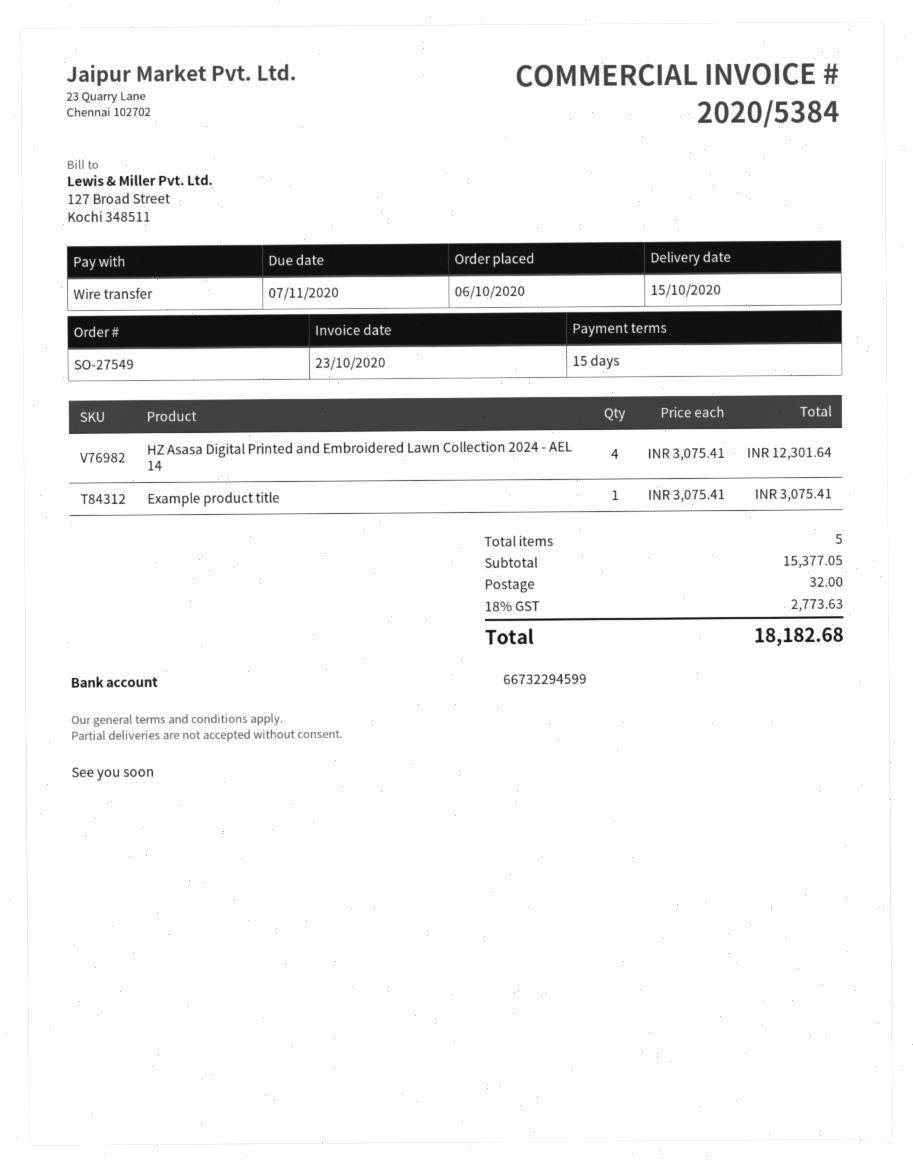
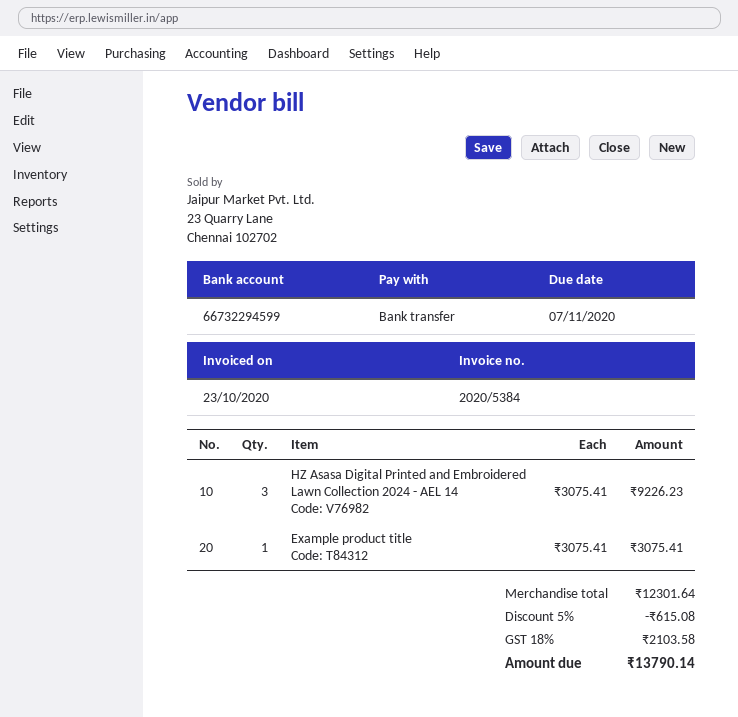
HZ Asasa Digital Printed and Embroidered Lawn Collection 2024 - AEL 14: 4 x 3075.41 = 12301.64 -> 3 x 3075.41 = 9226.23
subtotal: 15377.05 -> 12301.64
discount: none -> 5% = 615.08
shipping: 32.00 -> none
tax: 18% = 2773.63 -> 18% = 2103.58
total: 18182.68 -> 13790.14

